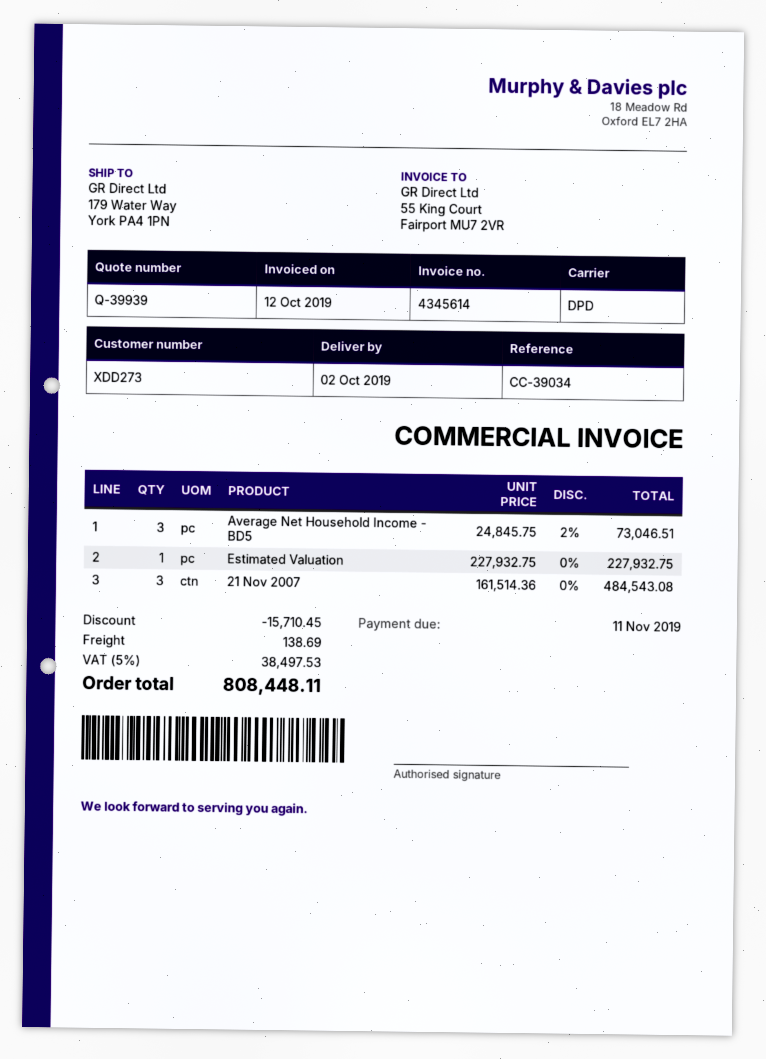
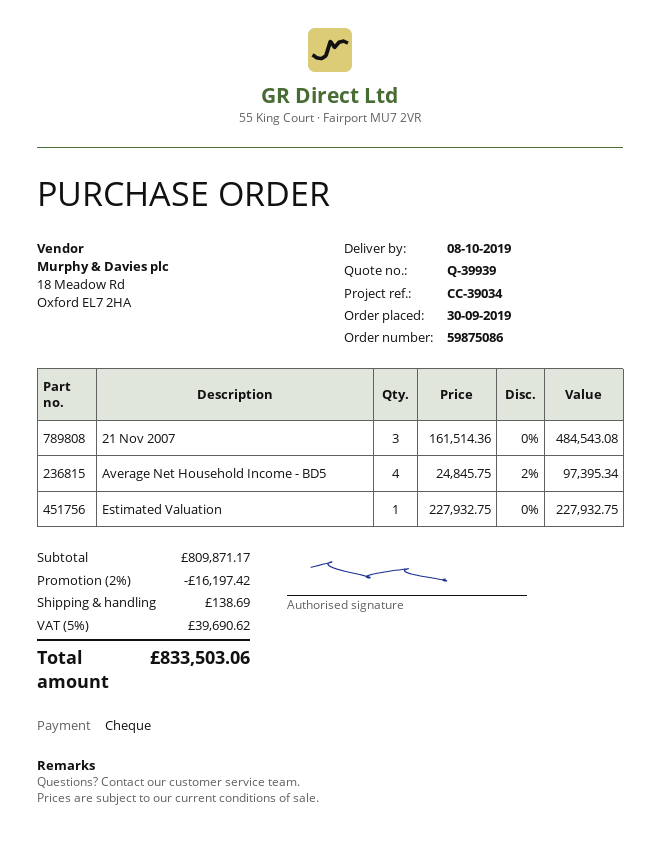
delivery date: 2019-10-02 -> 2019-10-08
Average Net Household Income - BD5: 3 x 24845.75 - 2% = 73046.51 -> 4 x 24845.75 - 2% = 97395.34
discount: 15710.45 -> 16197.42
tax: 5% = 38497.53 -> 5% = 39690.62
total: 808448.11 -> 833503.06

